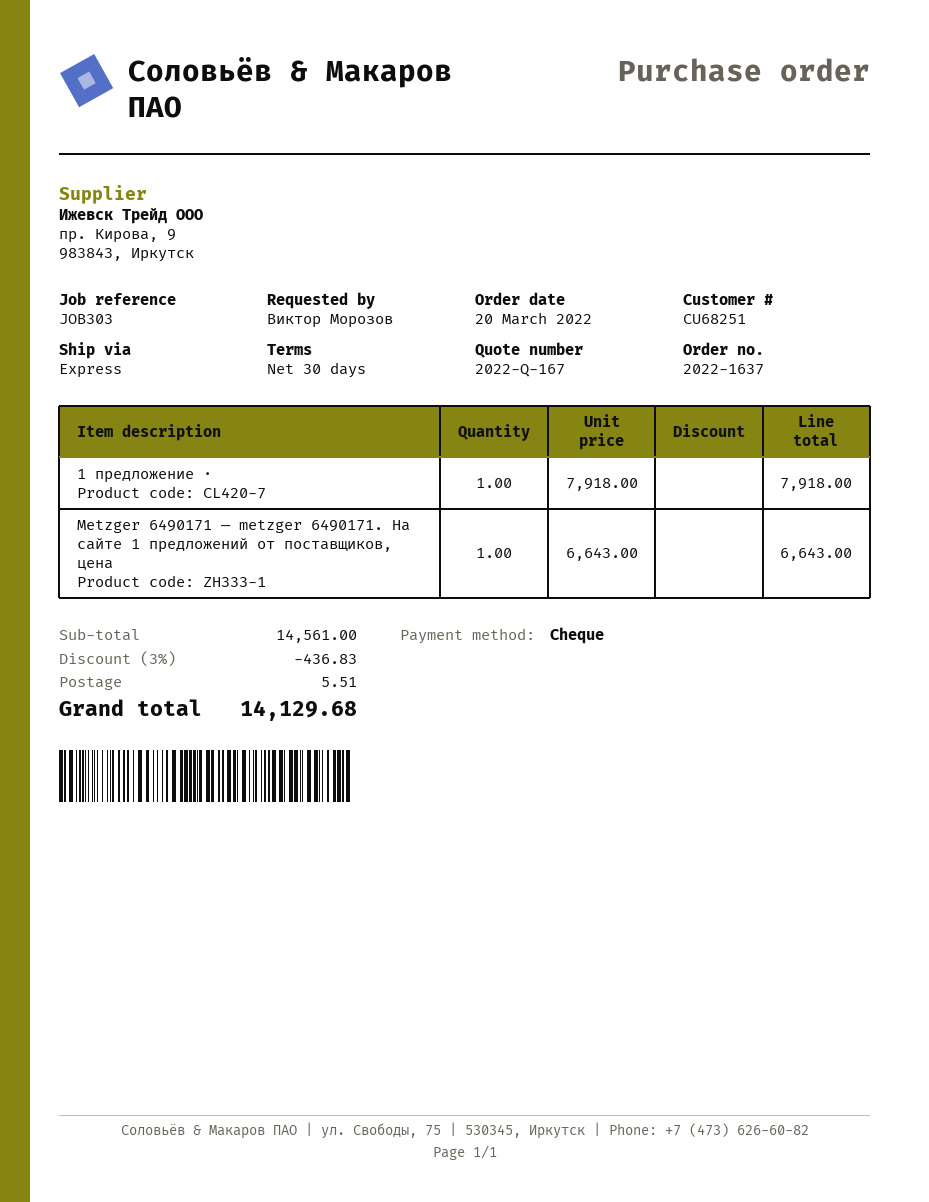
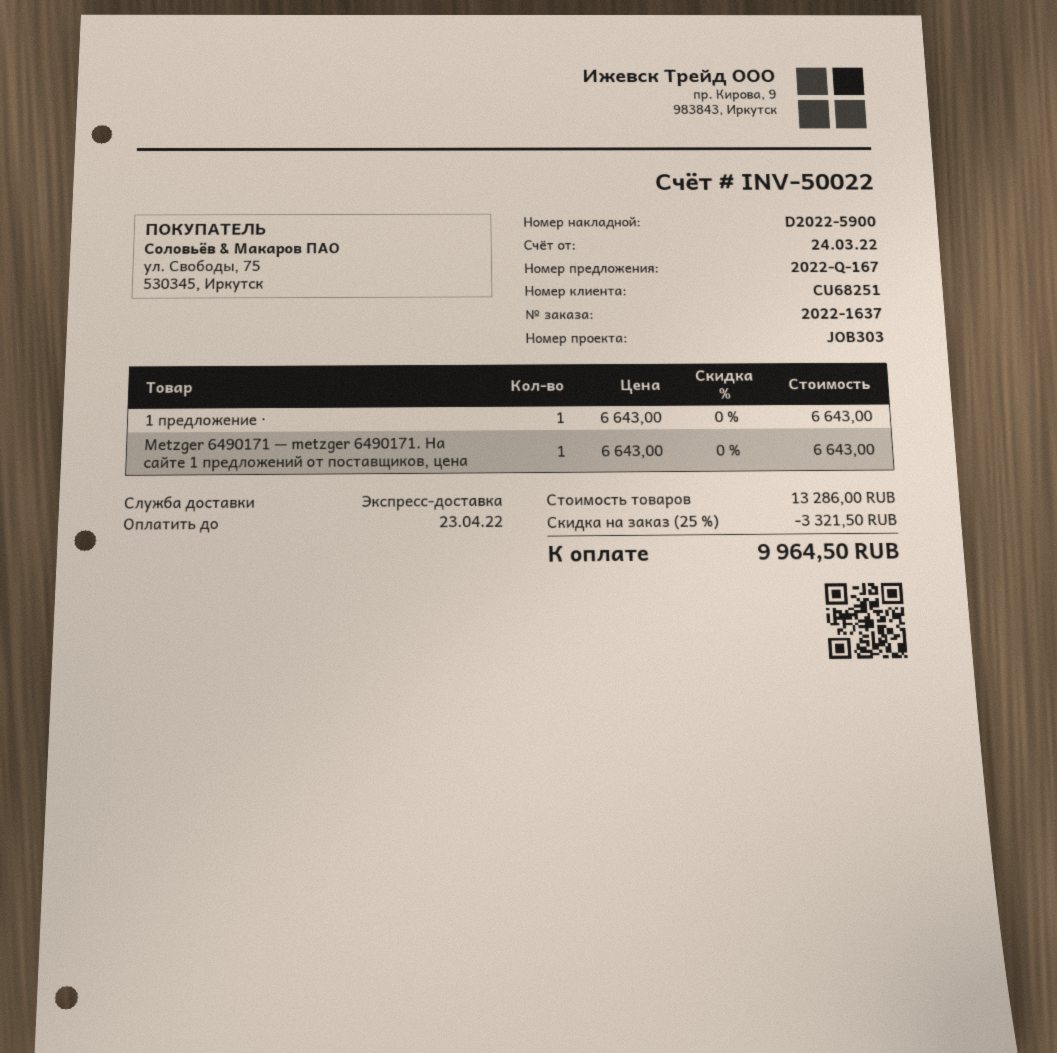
1 предложение ·: 1 x 7918.00 = 7918.00 -> 1 x 6643.00 = 6643.00
subtotal: 14561.00 -> 13286.00
discount: 3% = 436.83 -> 25% = 3321.50
shipping: 5.51 -> none
total: 14129.68 -> 9964.50

